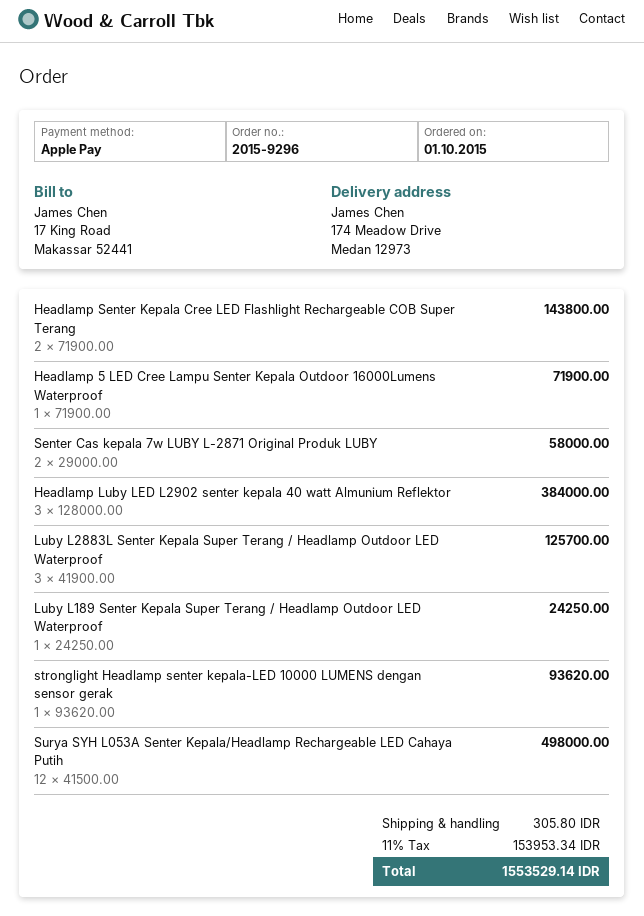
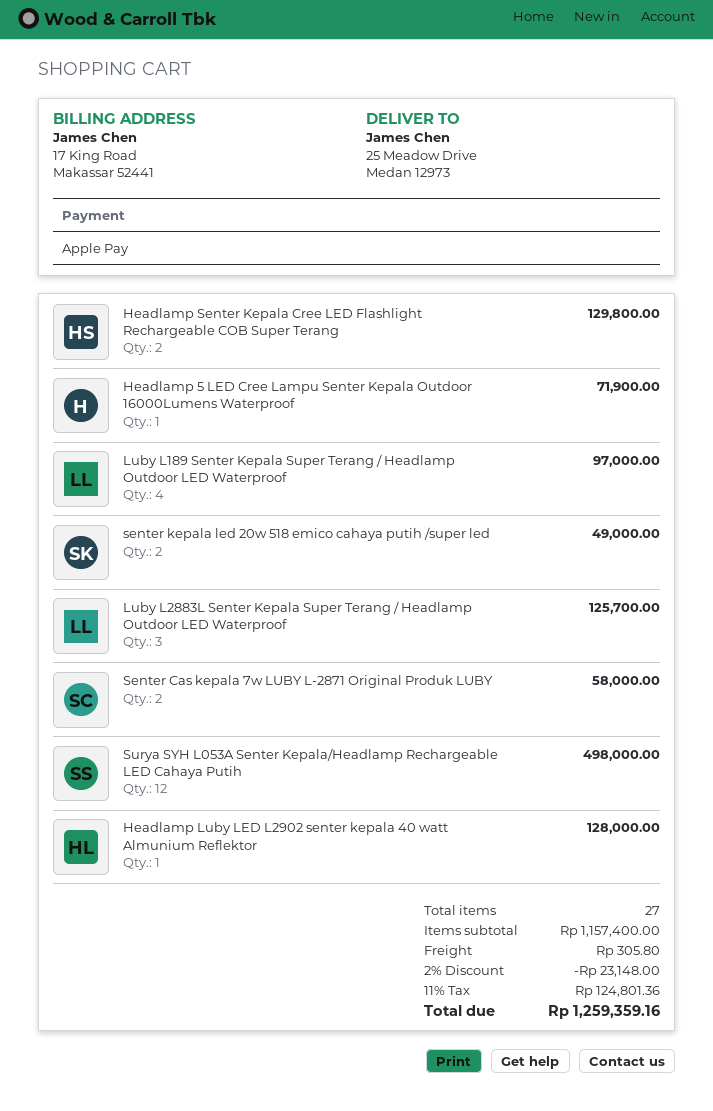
ship to: 174 Meadow Drive, Medan 12973 -> 25 Meadow Drive, Medan 12973
Headlamp Senter Kepala Cree LED Flashlight Rechargeable COB Super Terang: 2 for 143800.00 -> 2 for 129800.00
Headlamp Luby LED L2902 senter kepala 40 watt Almunium Reflektor: 3 for 384000.00 -> 1 for 128000.00
Luby L189 Senter Kepala Super Terang / Headlamp Outdoor LED Waterproof: 1 for 24250.00 -> 4 for 97000.00
stronglight Headlamp senter kepala-LED 10000 LUMENS dengan sensor gerak: 1 for 93620.00 -> none
senter kepala led 20w 518 emico cahaya putih /super led: none -> 2 for 49000.00
discount: none -> 2% = 23148.00
tax: 11% = 153953.34 -> 11% = 124801.36
total: 1553529.14 -> 1259359.16

